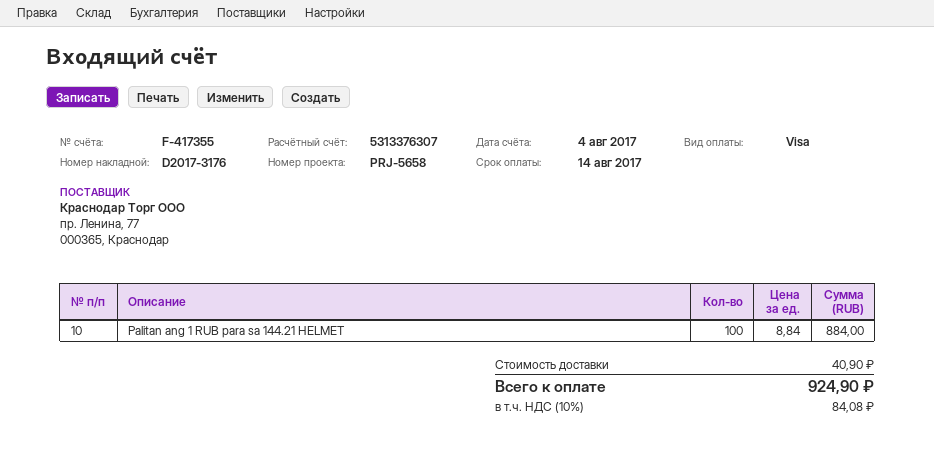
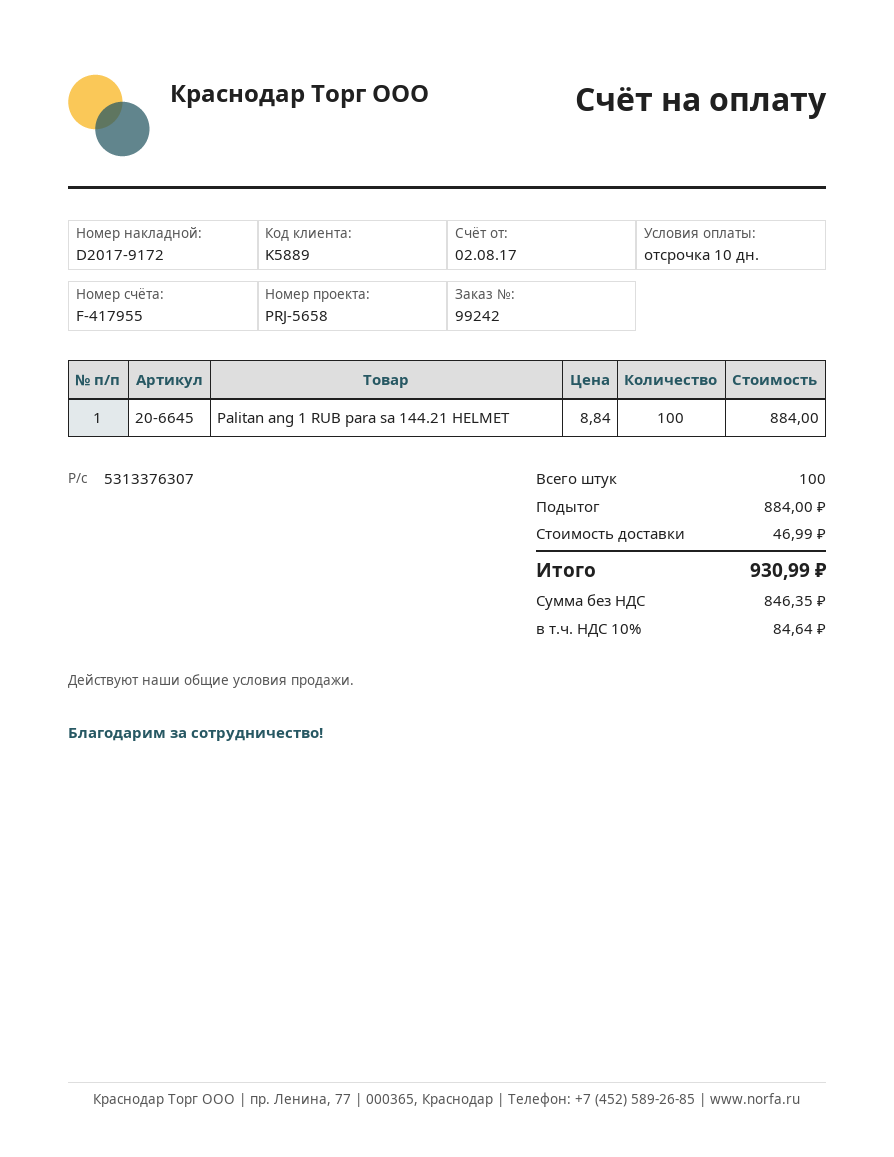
delivery note number: D2017-3176 -> D2017-9172
invoice number: F-417355 -> F-417955
invoice date: 2017-08-04 -> 2017-08-02
shipping: 40.90 -> 46.99
tax: 10% = 84.08 -> 10% = 84.64
total: 924.90 -> 930.99

